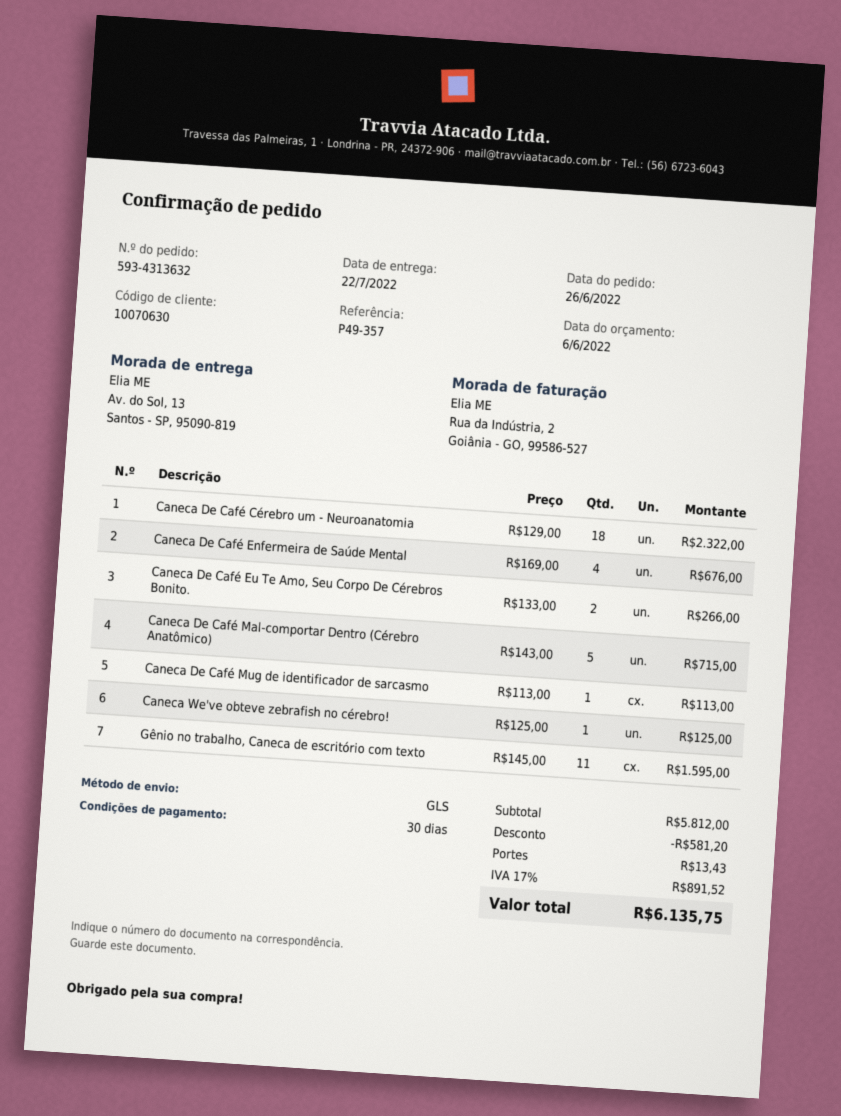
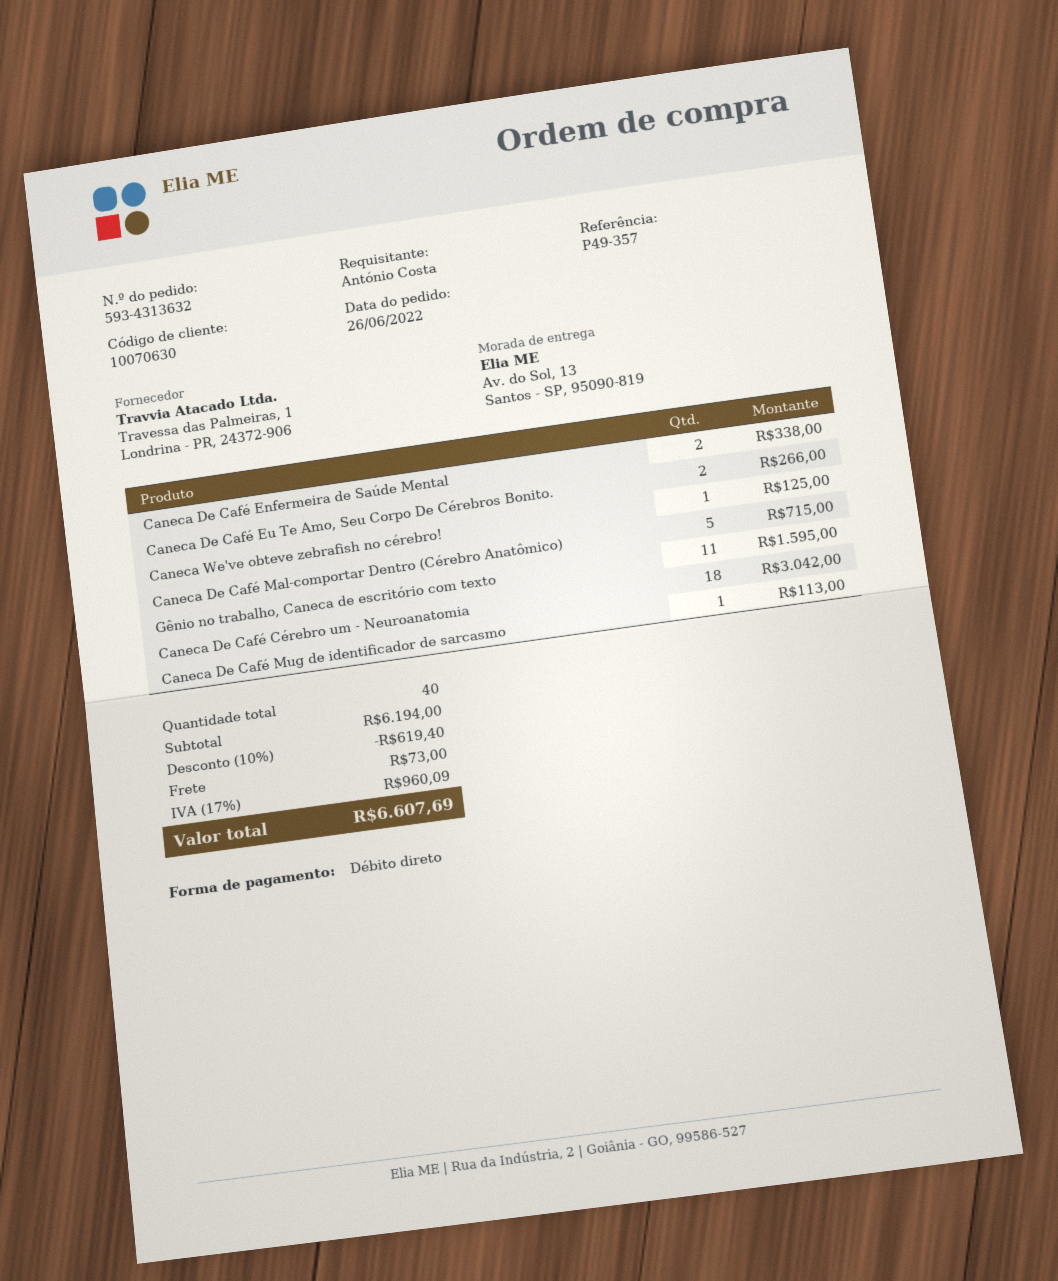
Caneca De Café Cérebro um - Neuroanatomia: 18 for 2322.00 -> 18 for 3042.00
Caneca De Café Enfermeira de Saúde Mental: 4 for 676.00 -> 2 for 338.00
subtotal: 5812.00 -> 6194.00
discount: 581.20 -> 619.40
shipping: 13.43 -> 73.00
tax: 17% = 891.52 -> 17% = 960.09
total: 6135.75 -> 6607.69

